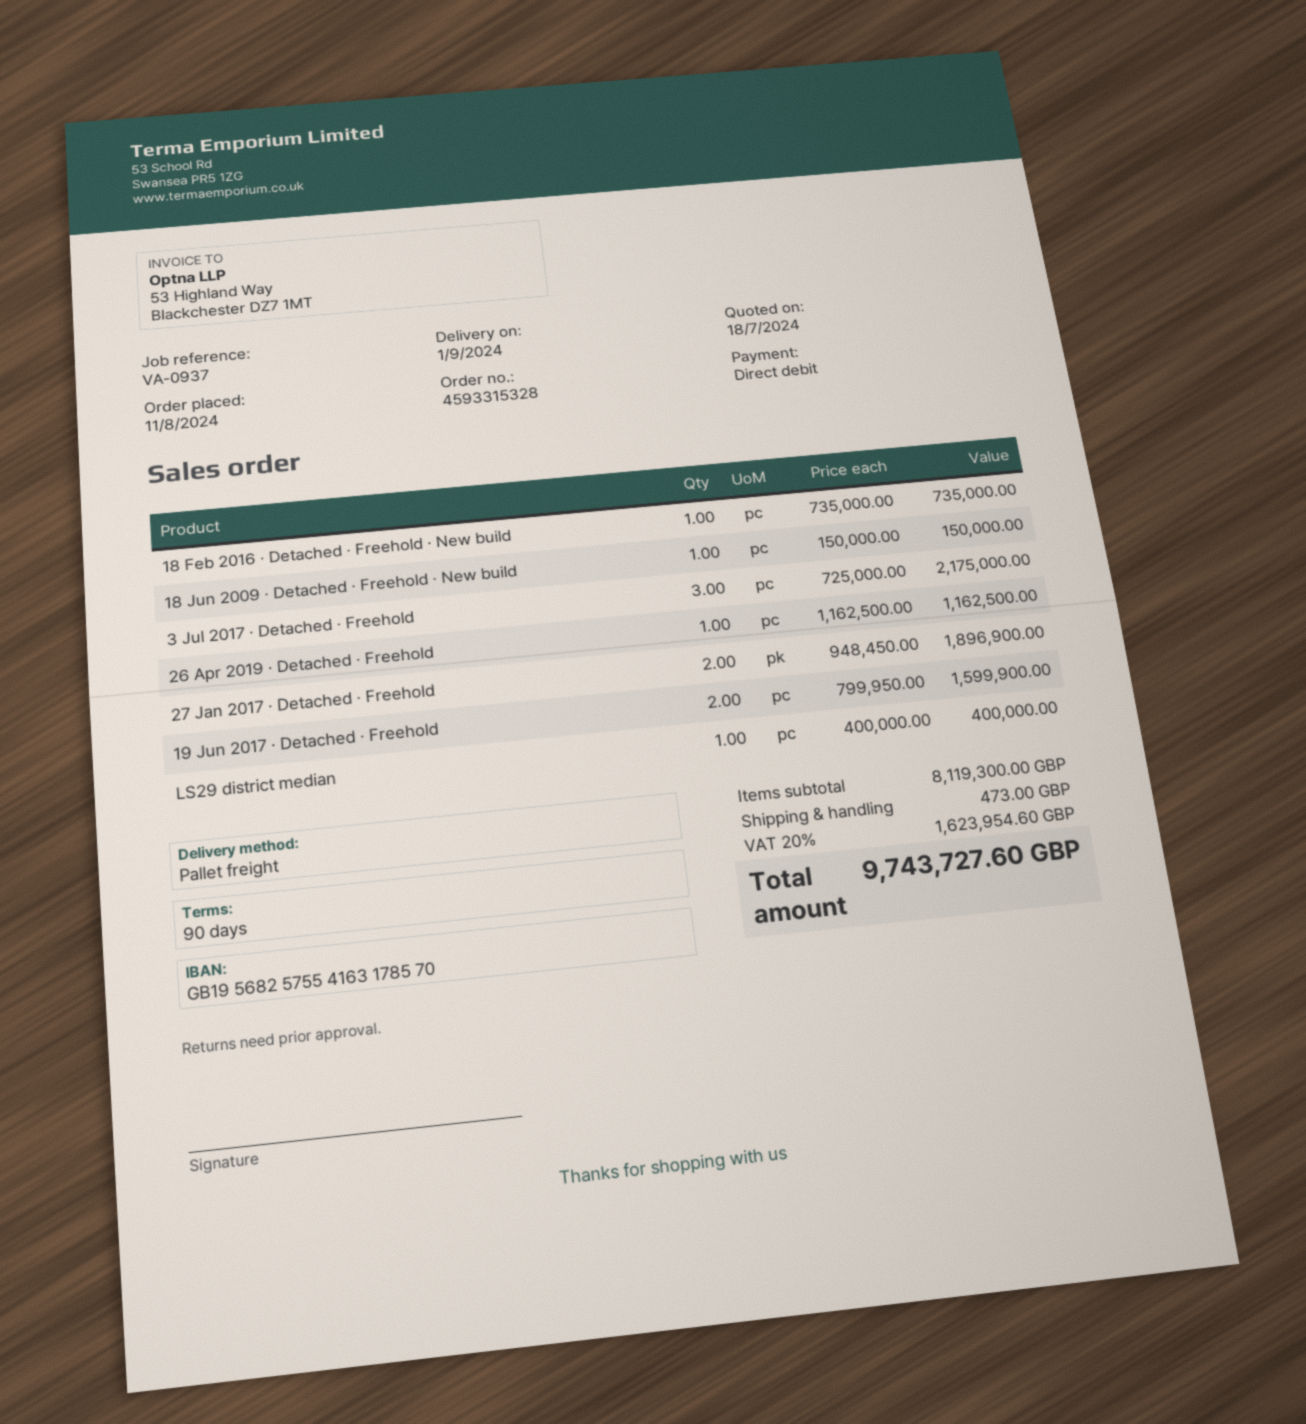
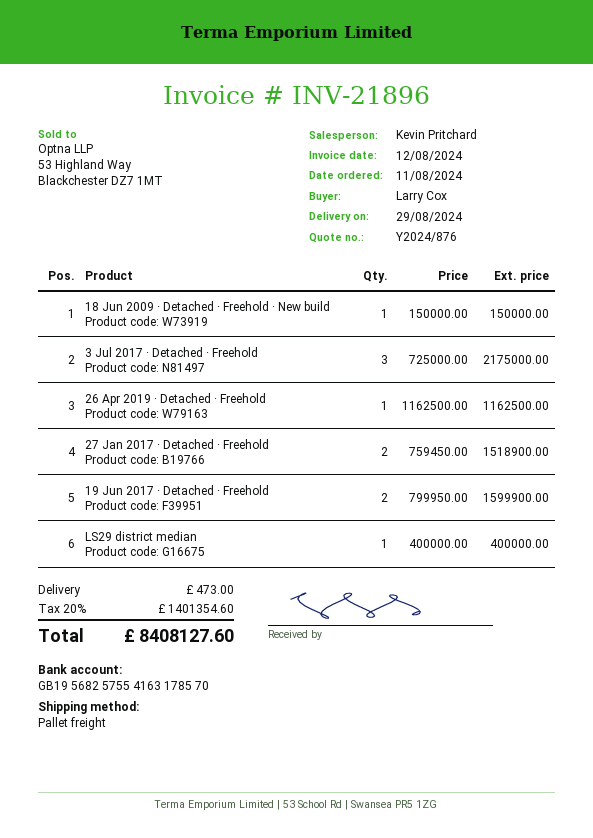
delivery date: 2024-09-01 -> 2024-08-29
18 Feb 2016 · Detached · Freehold · New build: 1 x 735000.00 = 735000.00 -> none
27 Jan 2017 · Detached · Freehold: 2 x 948450.00 = 1896900.00 -> 2 x 759450.00 = 1518900.00
tax: 20% = 1623954.60 -> 20% = 1401354.60
total: 9743727.60 -> 8408127.60

